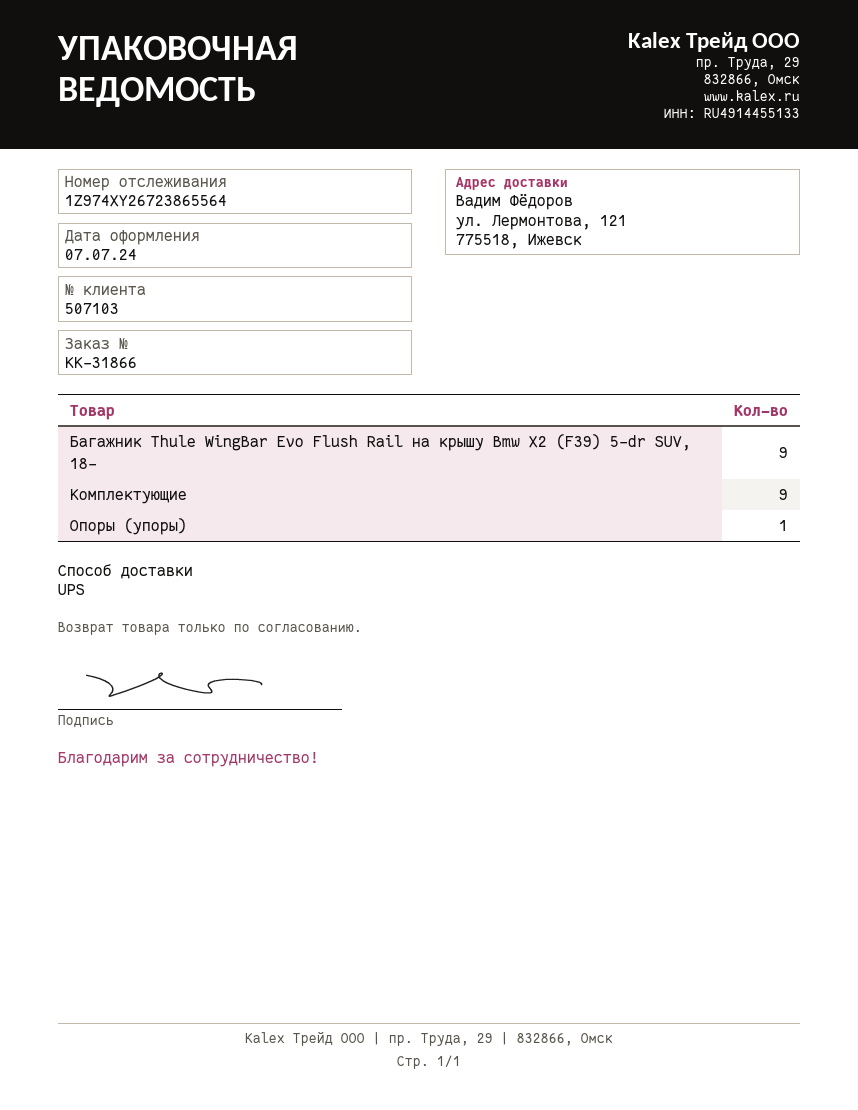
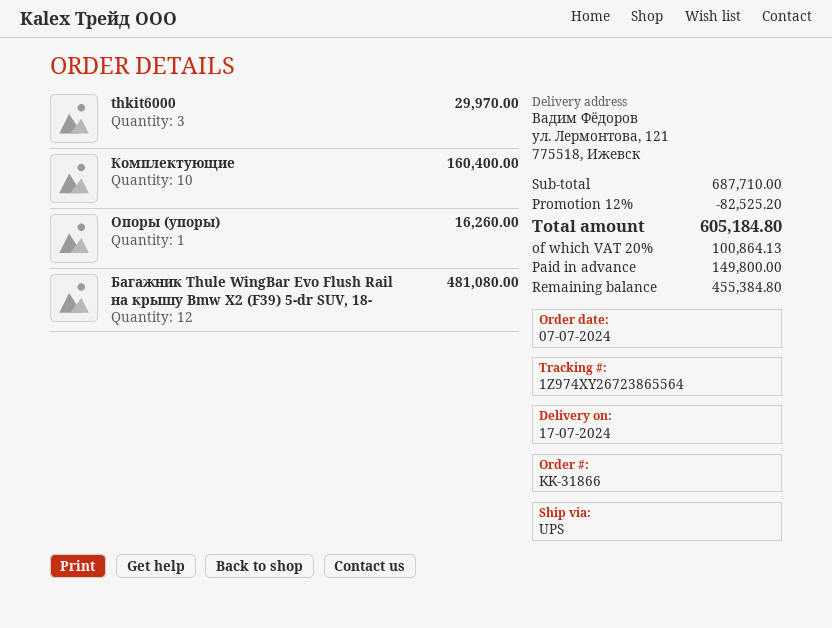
Багажник Thule WingBar Evo Flush Rail на крышу Bmw X2 (F39) 5-dr SUV, 18-: 9 -> 12
Комплектующие: 9 -> 10
thkit6000: none -> 3

